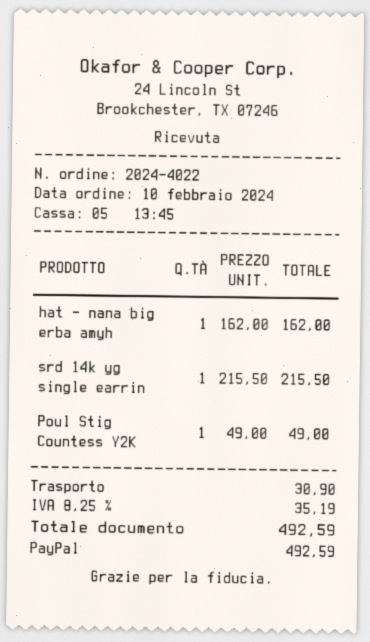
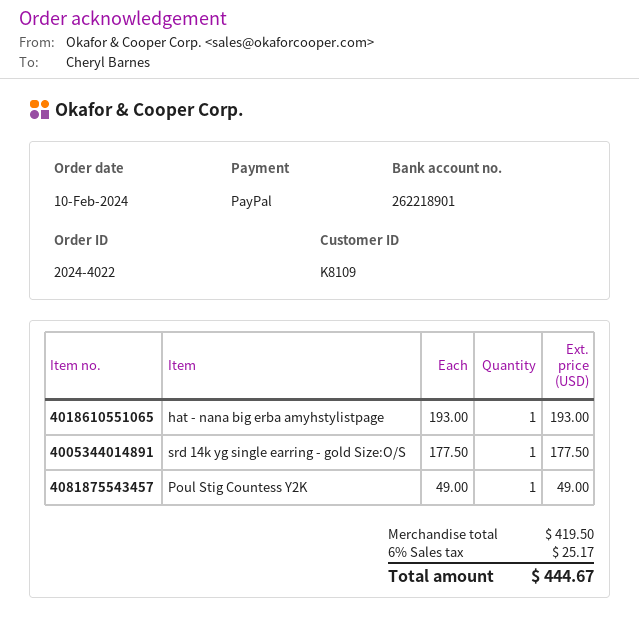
hat - nana big erba amyh: 1 x 162.00 = 162.00 -> 1 x 193.00 = 193.00
srd 14k yg single earrin: 1 x 215.50 = 215.50 -> 1 x 177.50 = 177.50
shipping: 30.90 -> none
tax: 8.25% = 35.19 -> 6% = 25.17
total: 492.59 -> 444.67

